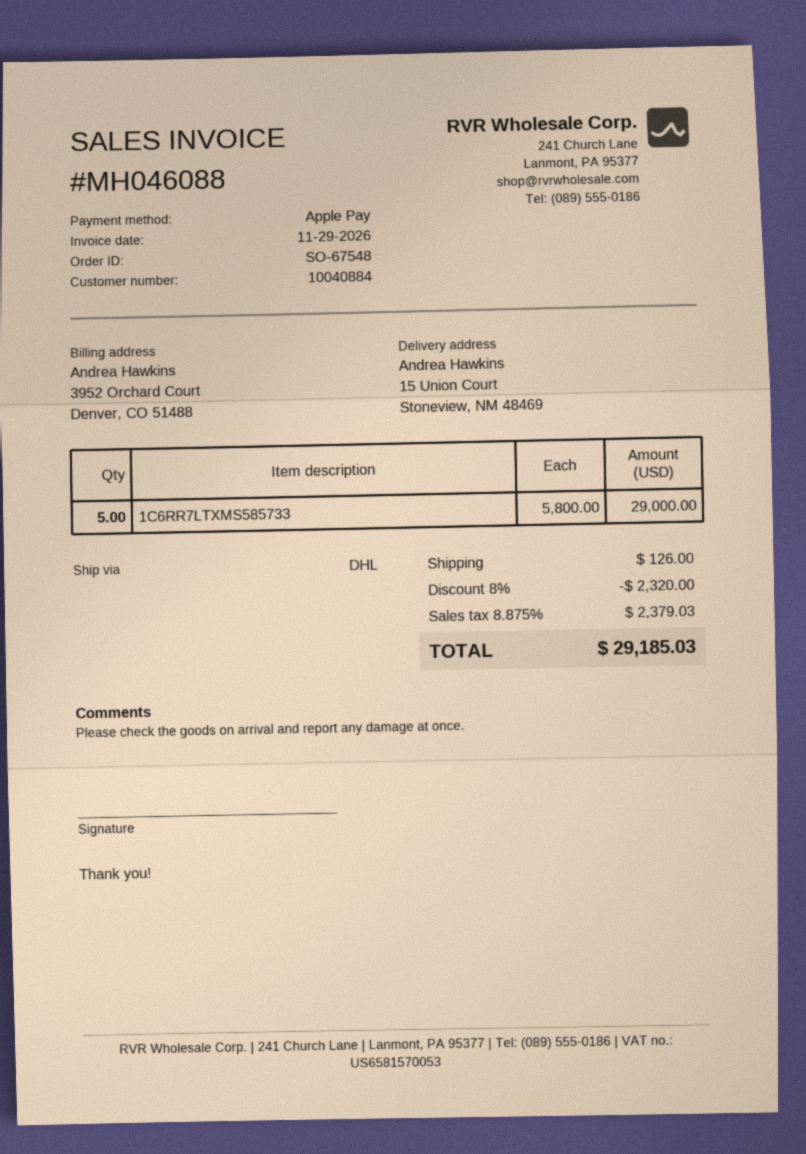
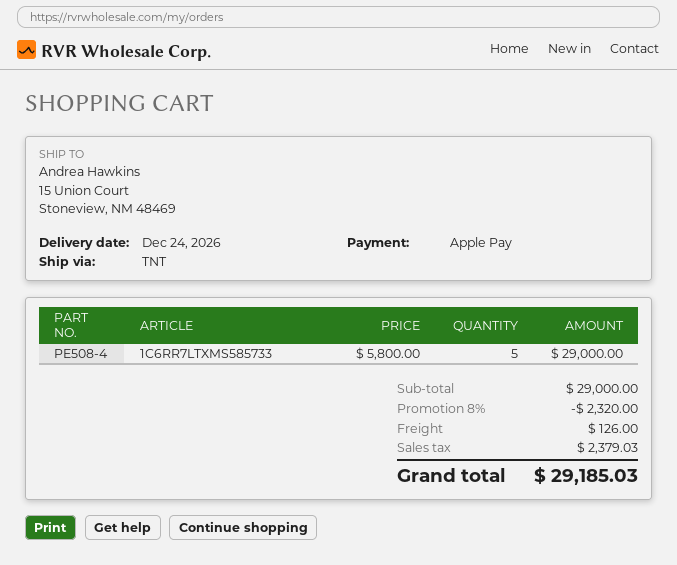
shipping method: DHL -> TNT

